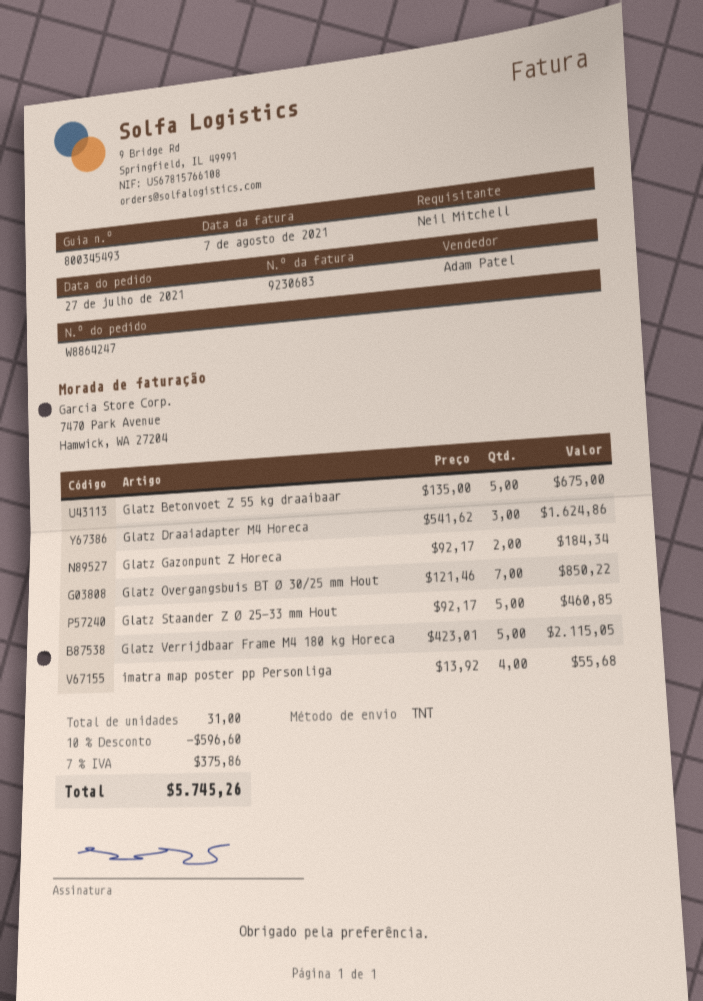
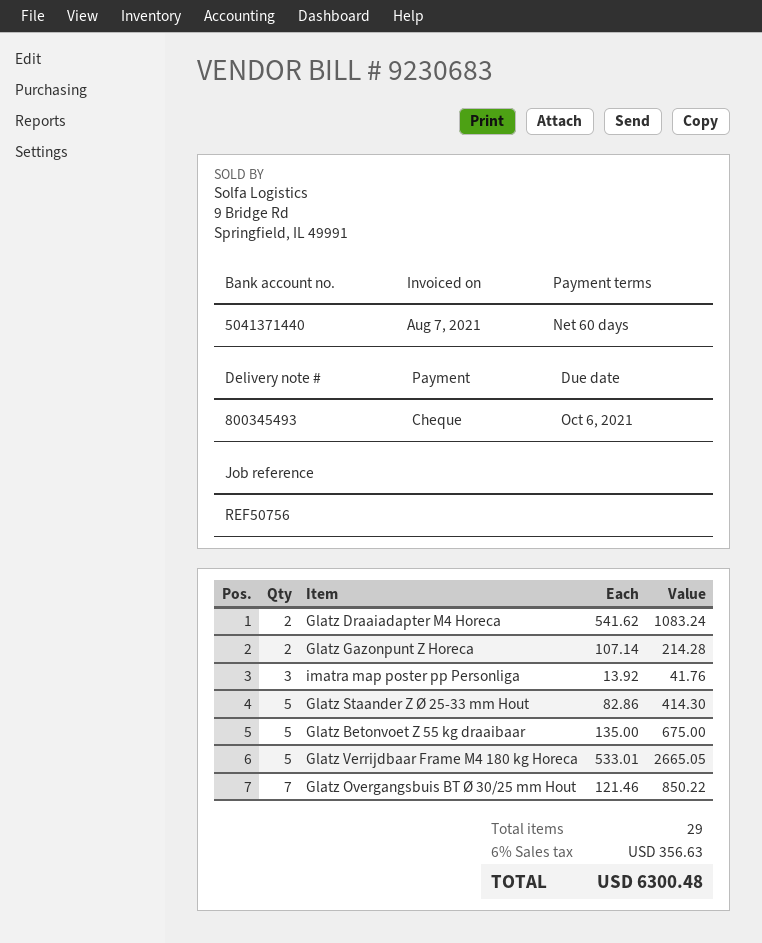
Glatz Draaiadapter M4 Horeca: 3 x 541.62 = 1624.86 -> 2 x 541.62 = 1083.24
Glatz Gazonpunt Z Horeca: 2 x 92.17 = 184.34 -> 2 x 107.14 = 214.28
Glatz Staander Z Ø 25-33 mm Hout: 5 x 92.17 = 460.85 -> 5 x 82.86 = 414.30
Glatz Verrijdbaar Frame M4 180 kg Horeca: 5 x 423.01 = 2115.05 -> 5 x 533.01 = 2665.05
imatra map poster pp Personliga: 4 x 13.92 = 55.68 -> 3 x 13.92 = 41.76
total quantity: 31 -> 29
discount: 10% = 596.60 -> none
tax: 7% = 375.86 -> 6% = 356.63
total: 5745.26 -> 6300.48

